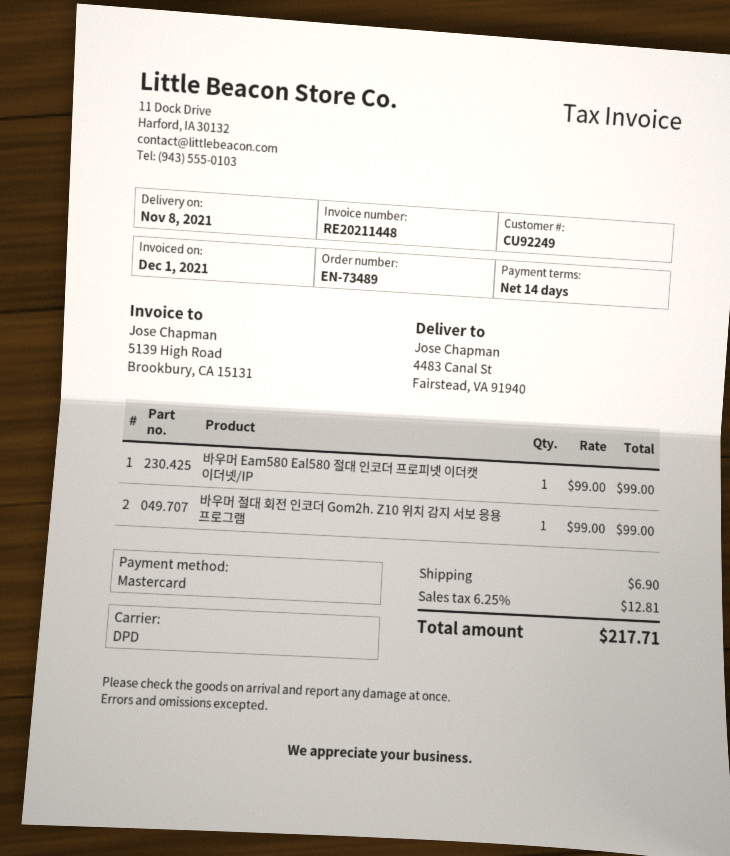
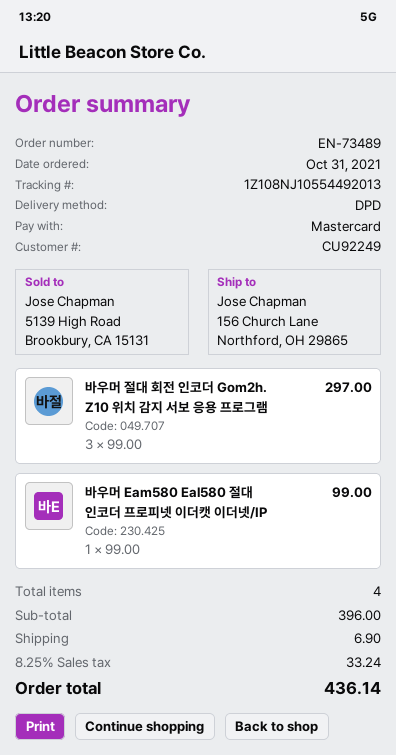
ship to: 4483 Canal St, Fairstead, VA 91940 -> 156 Church Lane, Northford, OH 29865
바우머 절대 회전 인코더 Gom2h. Z10 위치 감지 서보 응용 프로그램: 1 x 99.00 = 99.00 -> 3 x 99.00 = 297.00
tax: 6.25% = 12.81 -> 8.25% = 33.24
total: 217.71 -> 436.14

